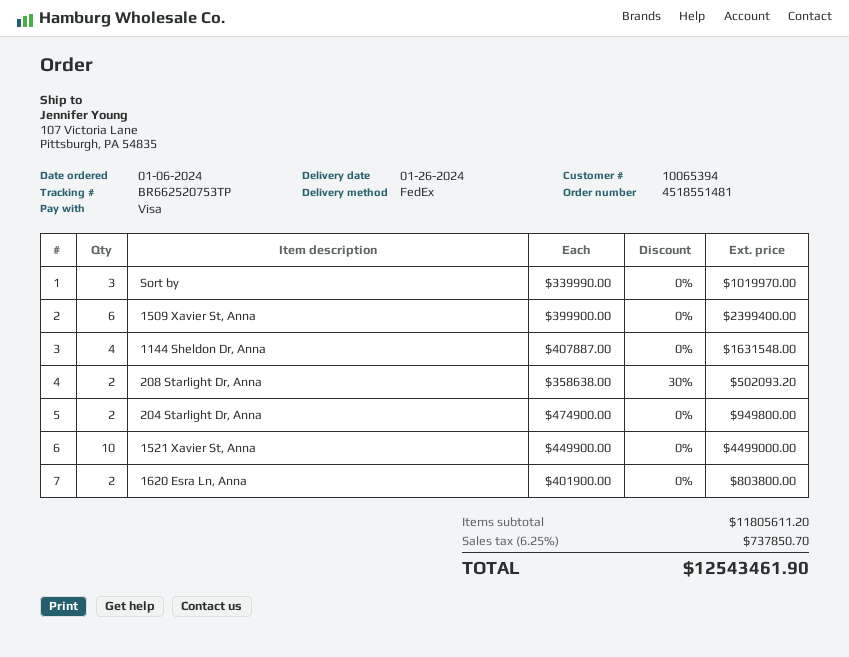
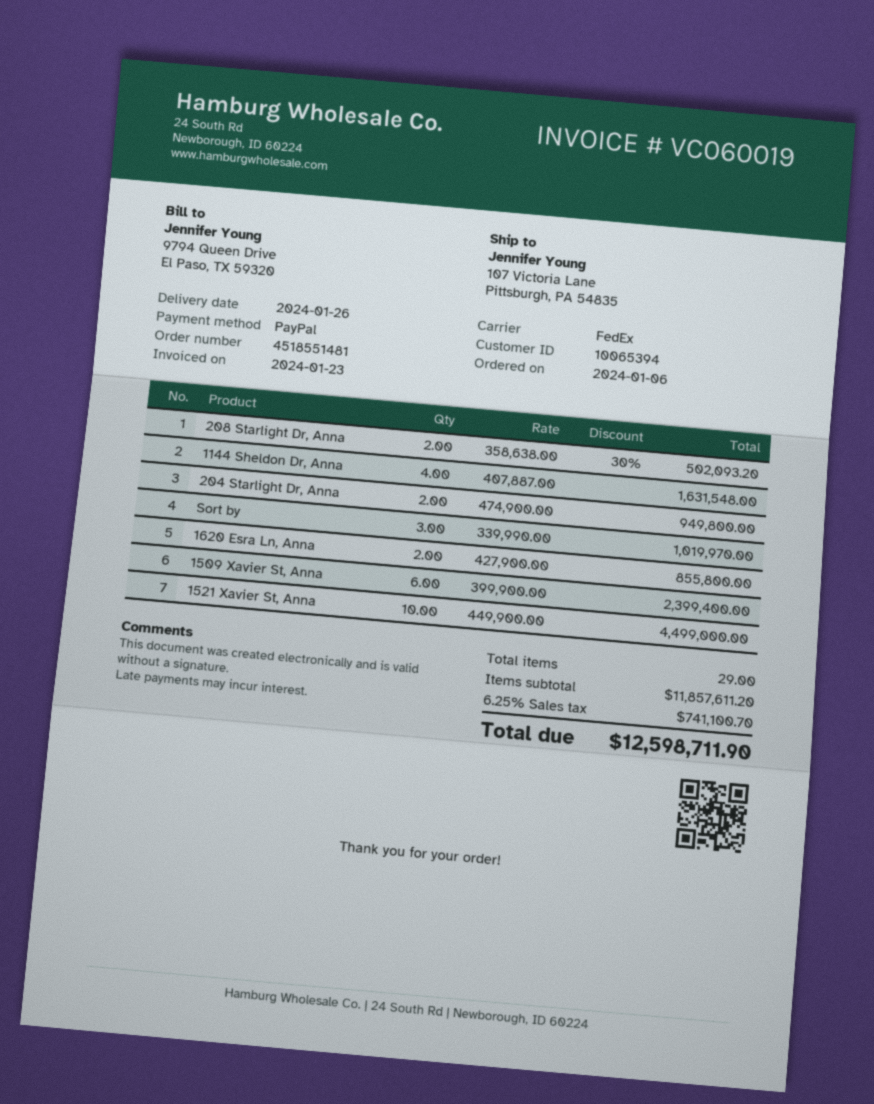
payment method: Visa -> PayPal
1620 Esra Ln, Anna: 2 x 401900.00 = 803800.00 -> 2 x 427900.00 = 855800.00
subtotal: 11805611.20 -> 11857611.20
tax: 6.25% = 737850.70 -> 6.25% = 741100.70
total: 12543461.90 -> 12598711.90

